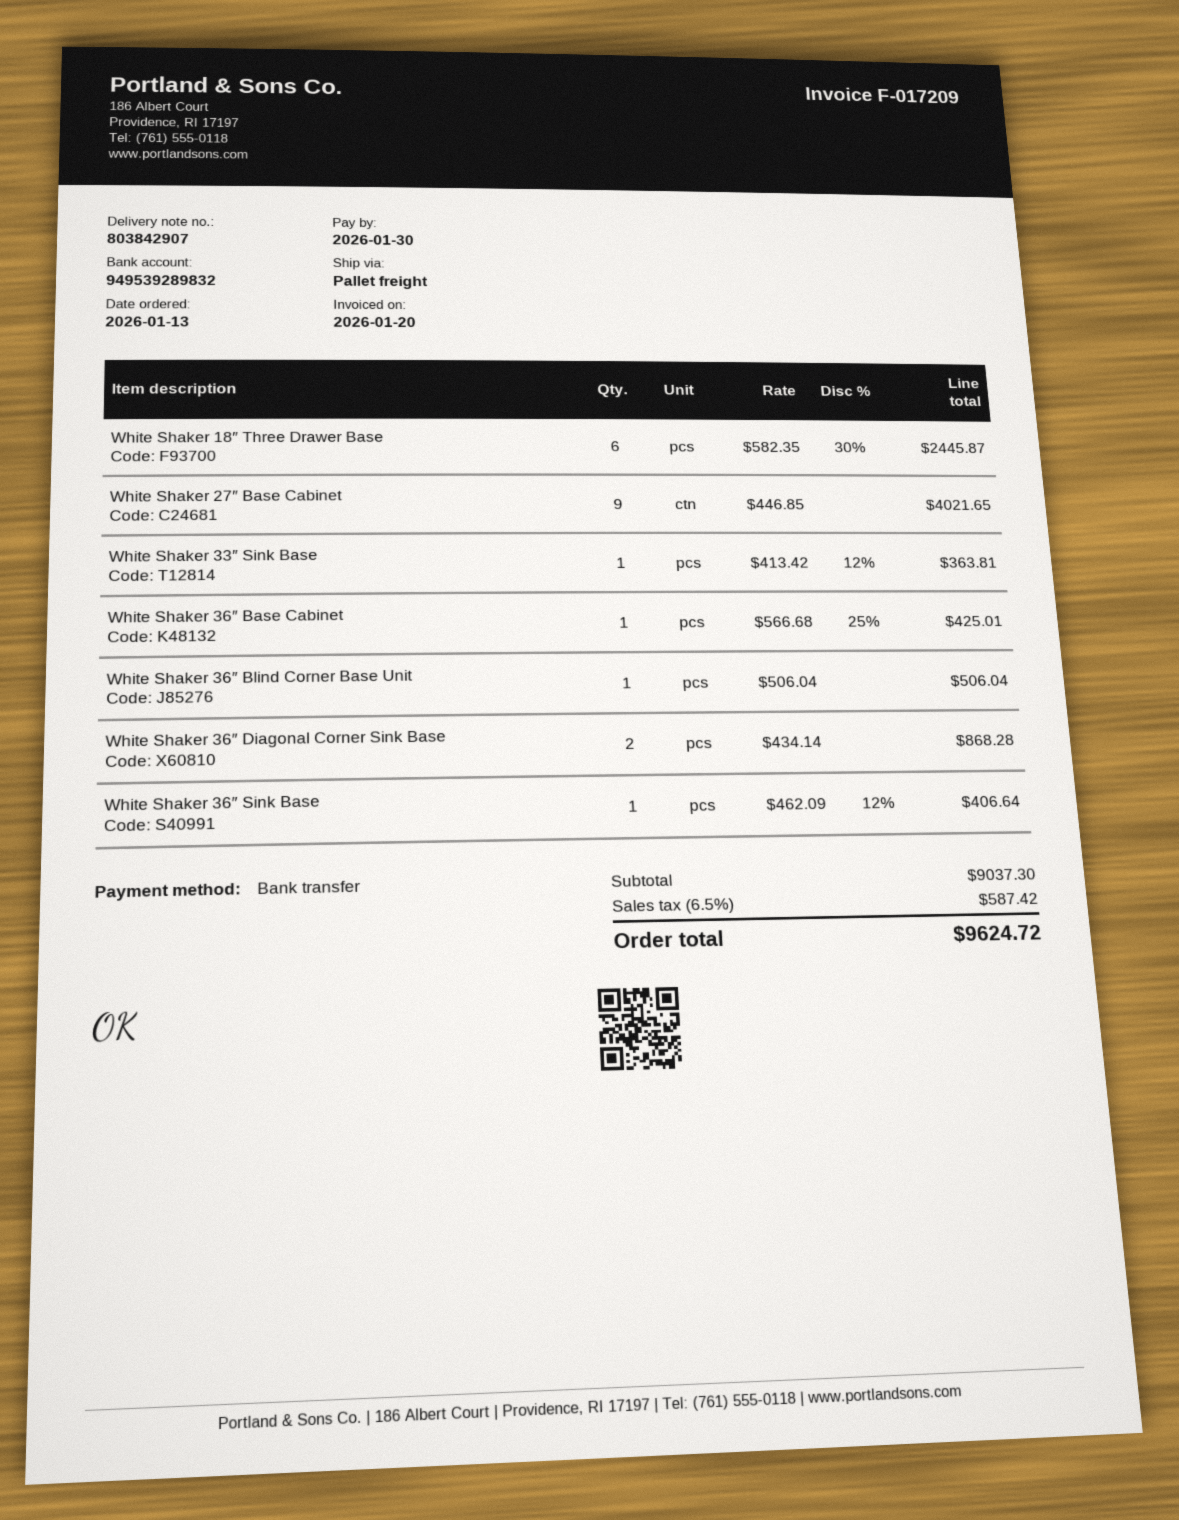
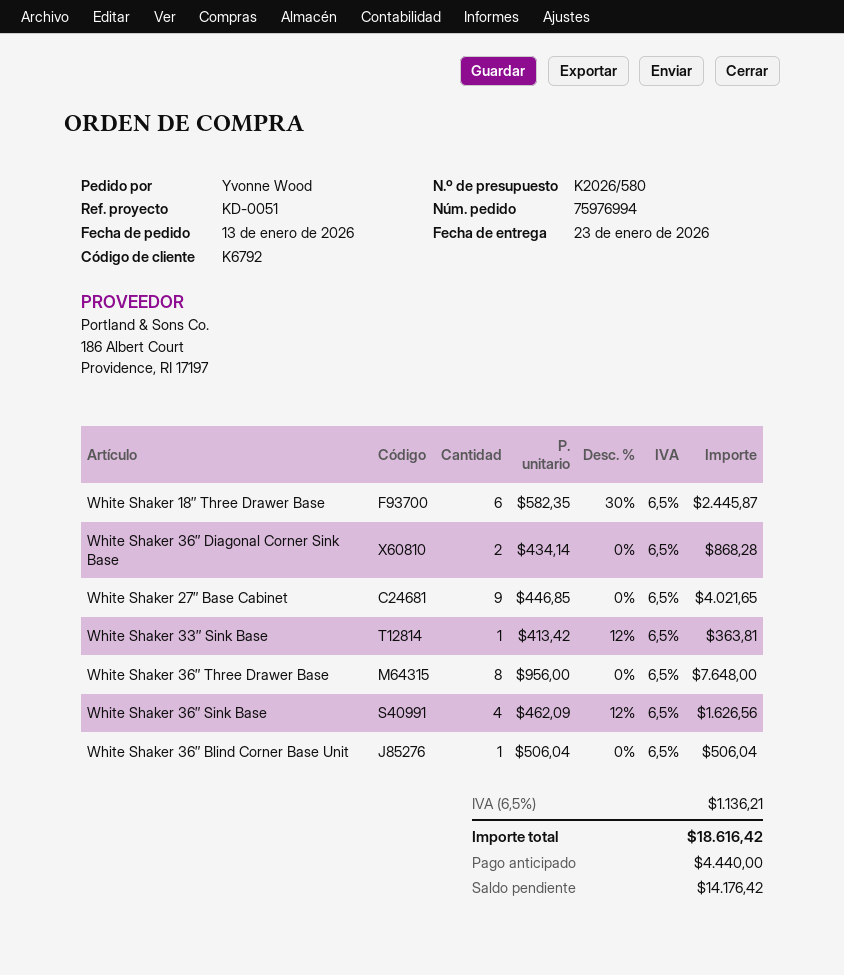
White Shaker 36″ Base Cabinet: 1 x 566.68 - 25% = 425.01 -> none
White Shaker 36″ Sink Base: 1 x 462.09 - 12% = 406.64 -> 4 x 462.09 - 12% = 1626.56
White Shaker 36″ Three Drawer Base: none -> 8 x 956.00 = 7648.00
tax: 6.5% = 587.42 -> 6.5% = 1136.21
total: 9624.72 -> 18616.42

